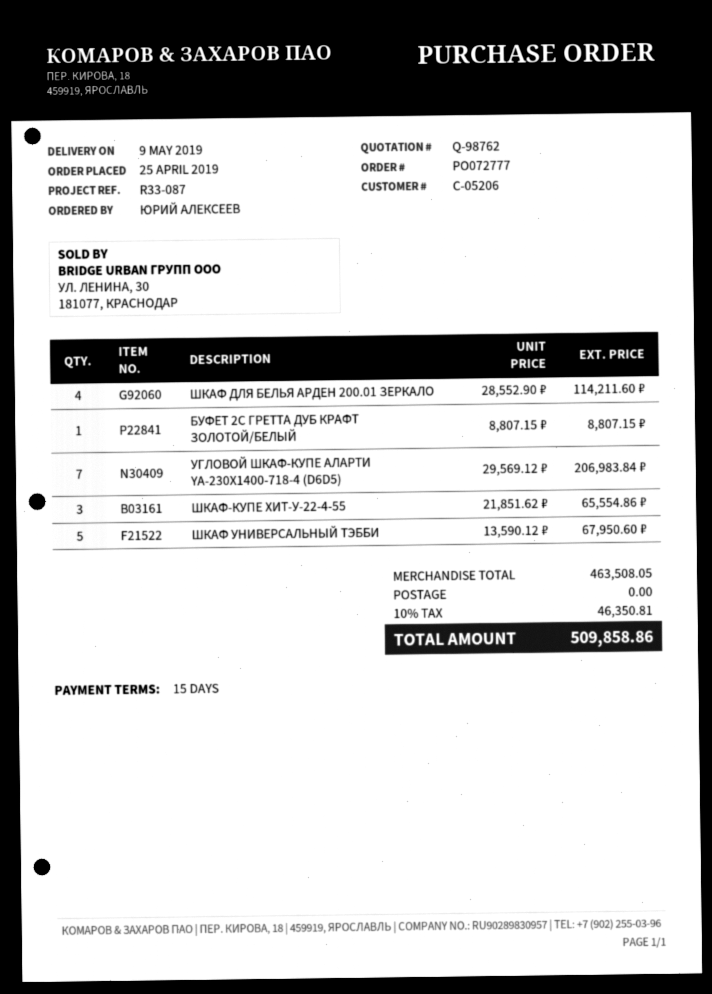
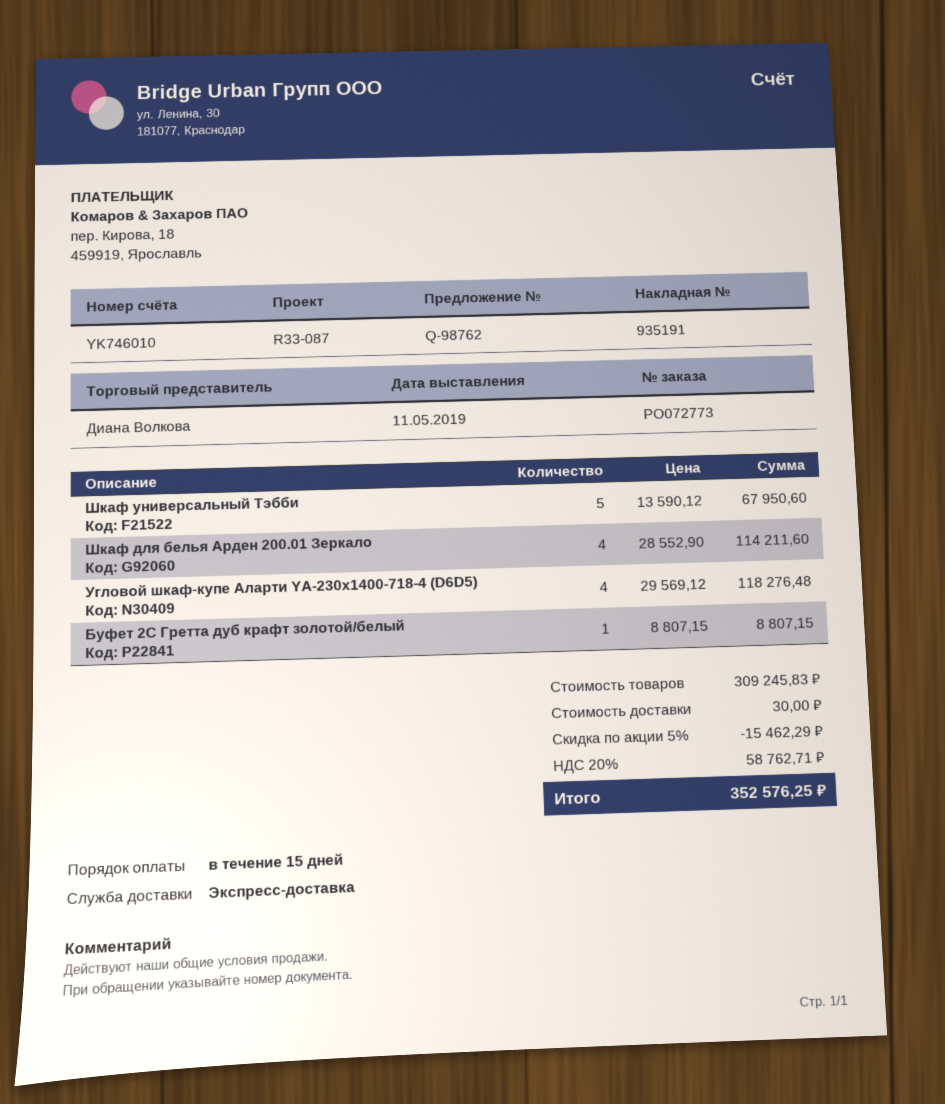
order number: PO072777 -> PO072773
УГЛОВОЙ ШКАФ-КУПЕ АЛАРТИ YA-230Х1400-718-4 (D6D5): 7 x 29569.12 = 206983.84 -> 4 x 29569.12 = 118276.48
ШКАФ-КУПЕ ХИТ-У-22-4-55: 3 x 21851.62 = 65554.86 -> none
subtotal: 463508.05 -> 309245.83
discount: none -> 5% = 15462.29
shipping: 0.00 -> 30.00
tax: 10% = 46350.81 -> 20% = 58762.71
total: 509858.86 -> 352576.25

